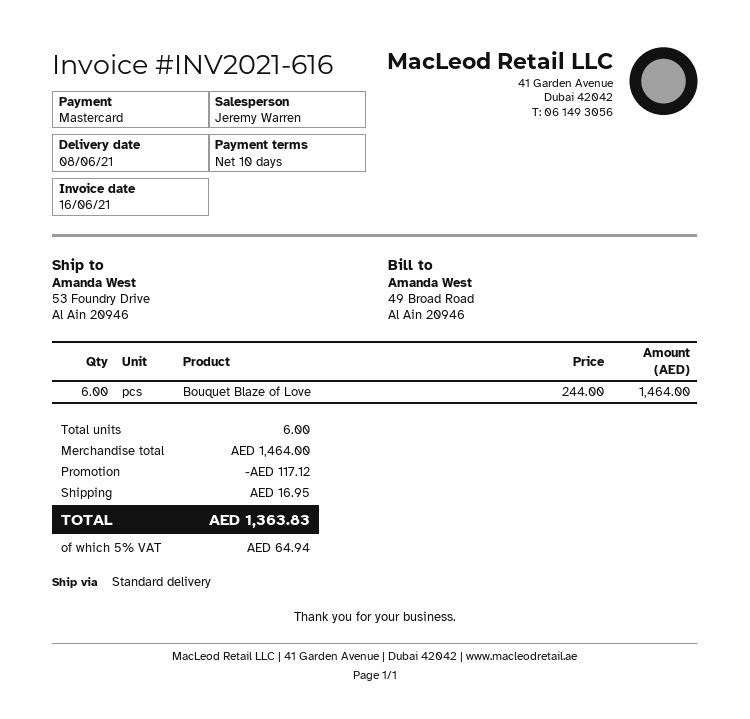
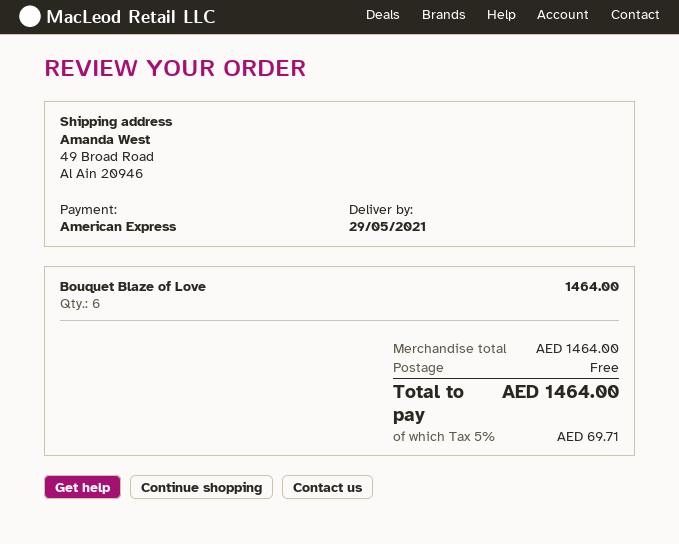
delivery date: 2021-06-08 -> 2021-05-29
payment method: Mastercard -> American Express
ship to: 53 Foundry Drive, Al Ain 20946 -> 49 Broad Road, Al Ain 20946
discount: 117.12 -> none
shipping: 16.95 -> 0.00
tax: 5% = 64.94 -> 5% = 69.71
total: 1363.83 -> 1464.00

